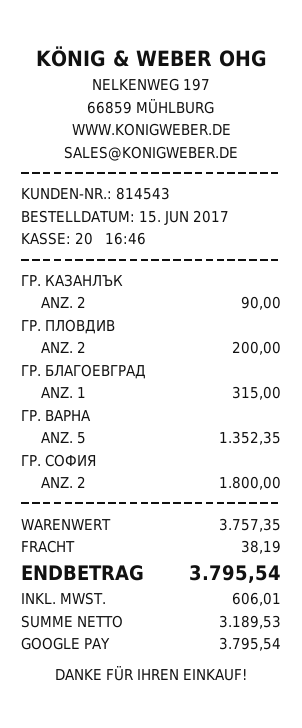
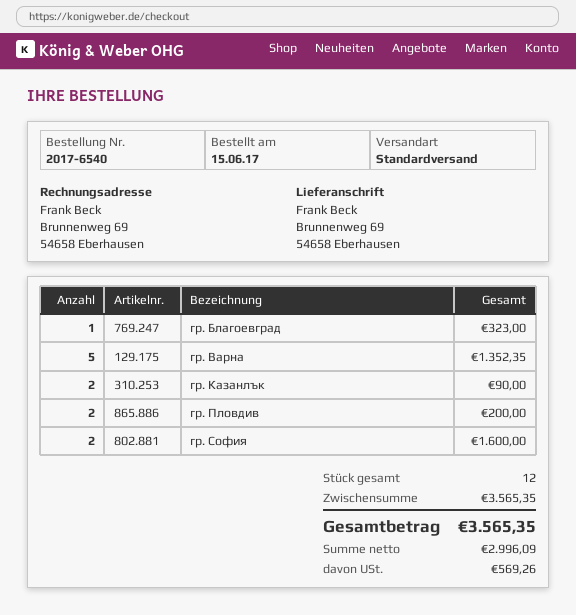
ГР. БЛАГОЕВГРАД: 1 for 315.00 -> 1 for 323.00
ГР. СОФИЯ: 2 for 1800.00 -> 2 for 1600.00
subtotal: 3757.35 -> 3565.35
shipping: 38.19 -> none
net: 3189.53 -> 2996.09
tax: 606.01 -> 569.26
total: 3795.54 -> 3565.35

